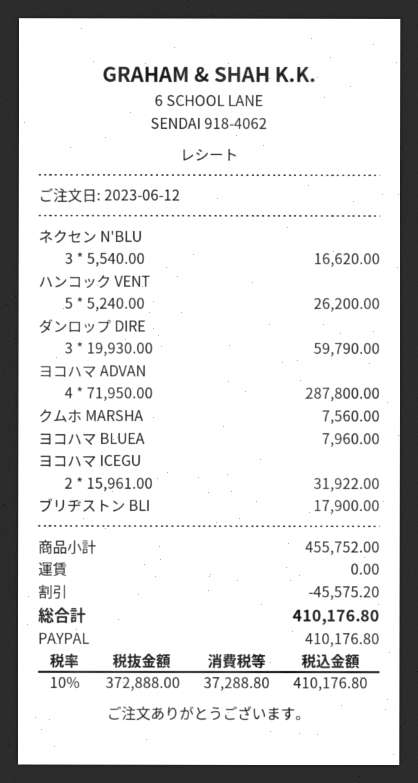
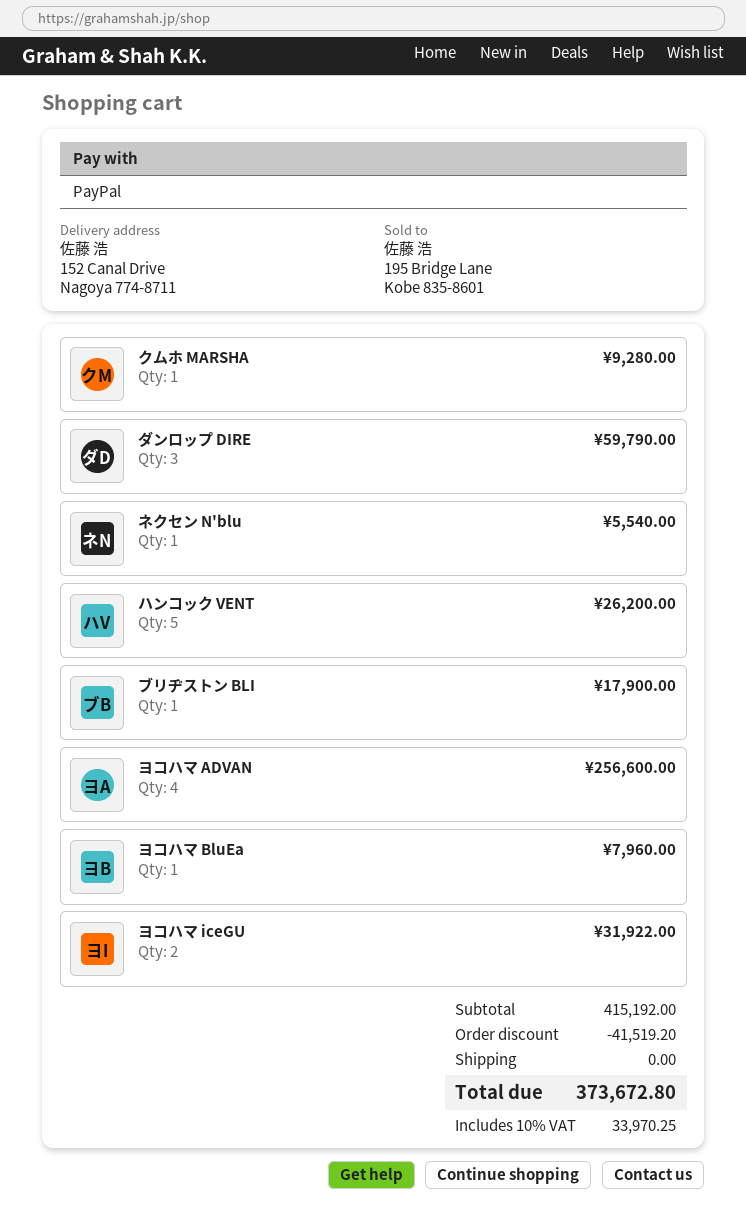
ネクセン N'BLU: 3 for 16620.00 -> 1 for 5540.00
ヨコハマ ADVAN: 4 for 287800.00 -> 4 for 256600.00
クムホ MARSHA: 1 for 7560.00 -> 1 for 9280.00
subtotal: 455752.00 -> 415192.00
discount: 45575.20 -> 41519.20
tax: 10% = 37288.80 -> 10% = 33970.25
total: 410176.80 -> 373672.80

